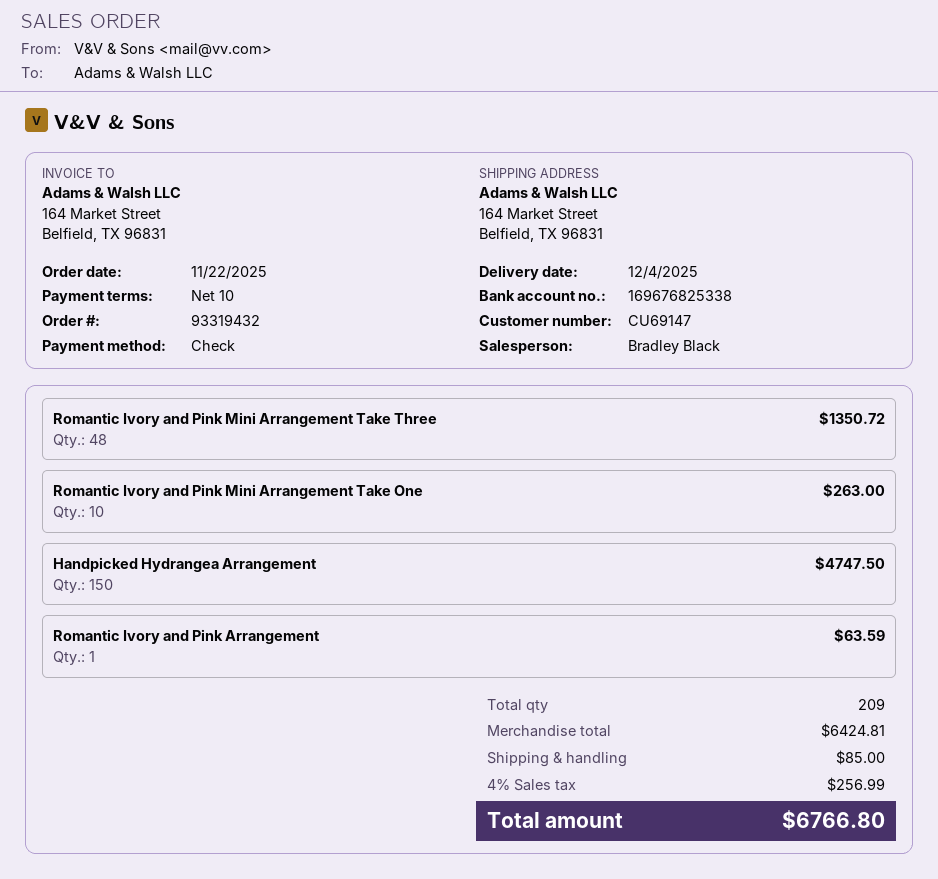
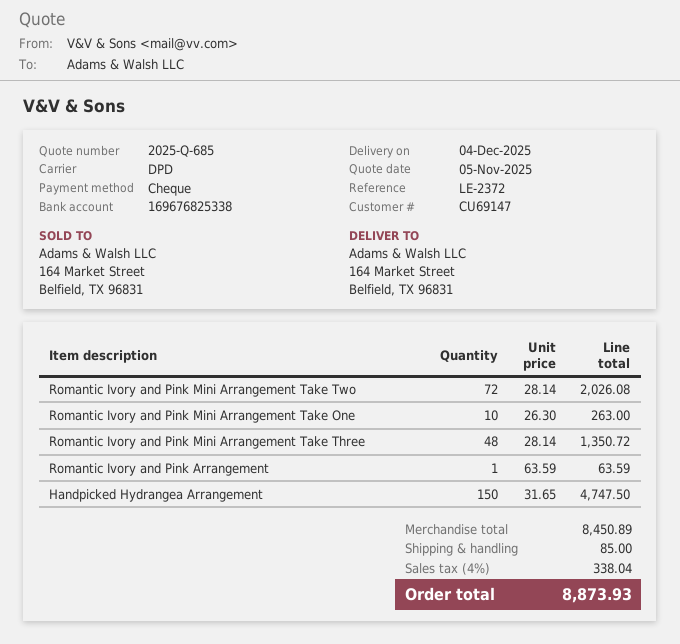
Romantic Ivory and Pink Mini Arrangement Take Two: none -> 72 for 2026.08
subtotal: 6424.81 -> 8450.89
tax: 4% = 256.99 -> 4% = 338.04
total: 6766.80 -> 8873.93

